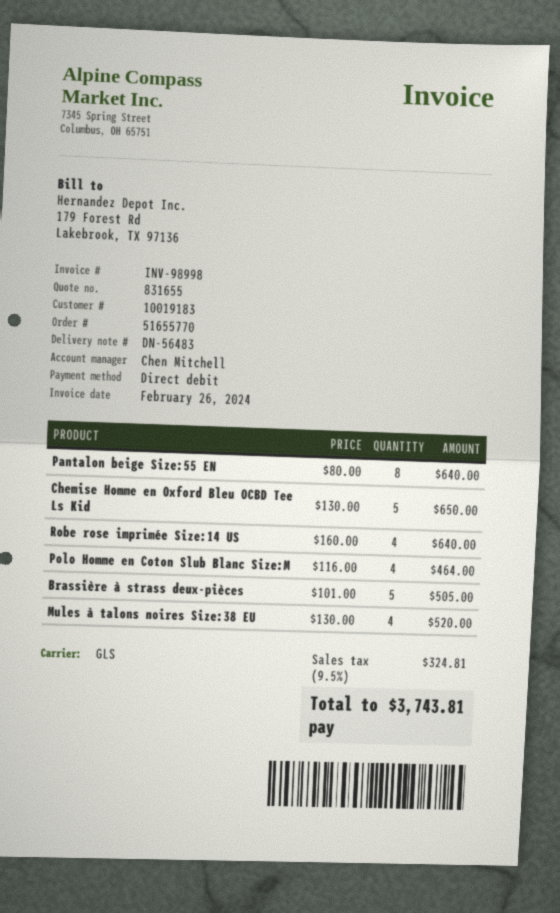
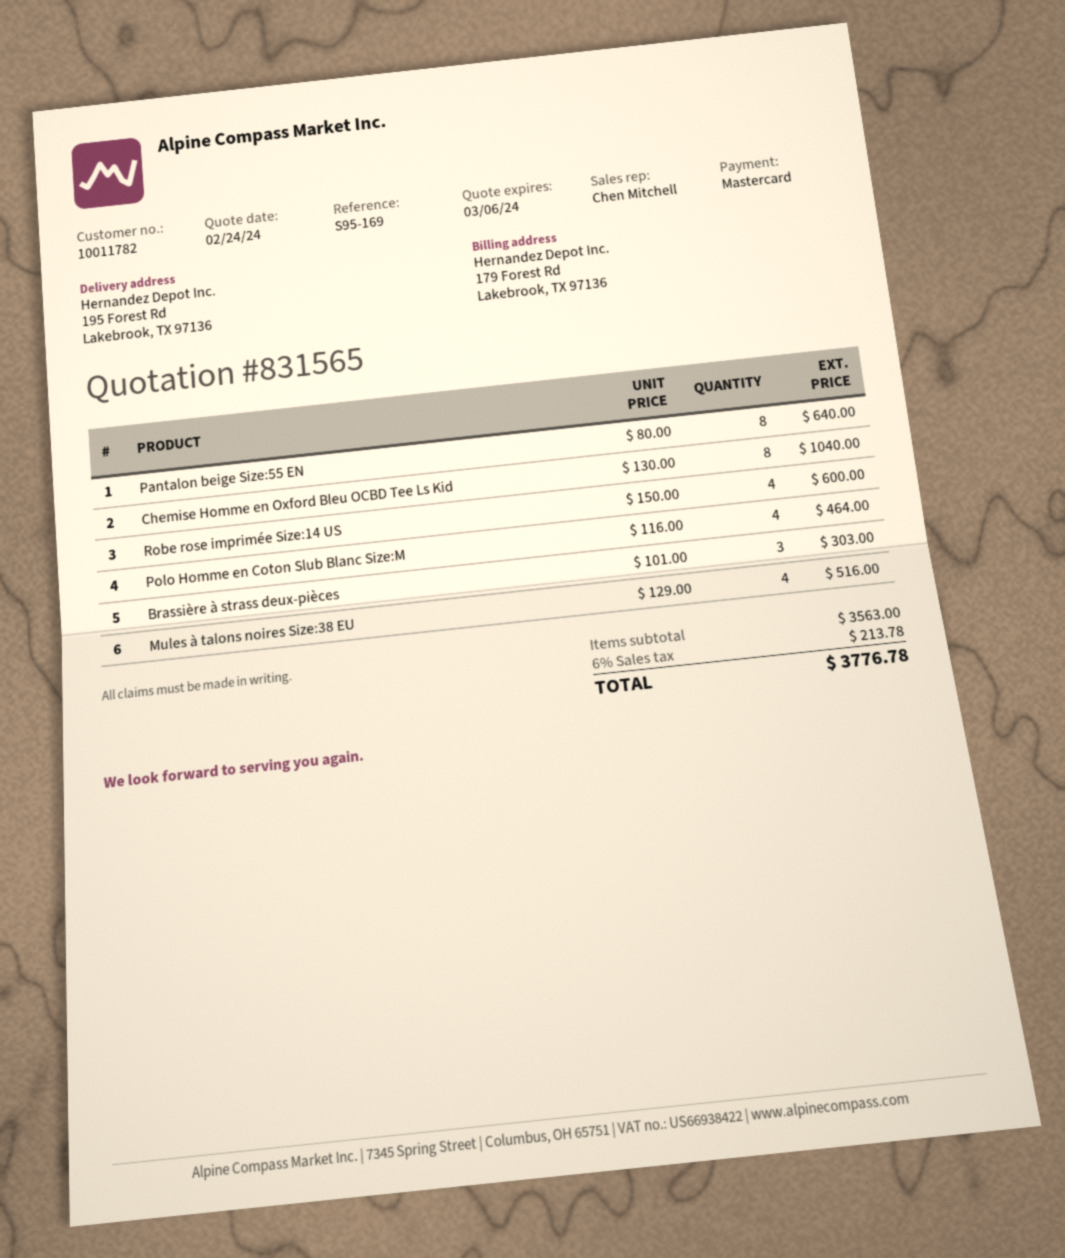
quote number: 831655 -> 831565
customer number: 10019183 -> 10011782
payment method: direct debit -> Mastercard
Chemise Homme en Oxford Bleu OCBD Tee Ls Kid: 5 x 130.00 = 650.00 -> 8 x 130.00 = 1040.00
Robe rose imprimée Size:14 US: 4 x 160.00 = 640.00 -> 4 x 150.00 = 600.00
Brassière à strass deux-pièces: 5 x 101.00 = 505.00 -> 3 x 101.00 = 303.00
Mules à talons noires Size:38 EU: 4 x 130.00 = 520.00 -> 4 x 129.00 = 516.00
tax: 9.5% = 324.81 -> 6% = 213.78
total: 3743.81 -> 3776.78

